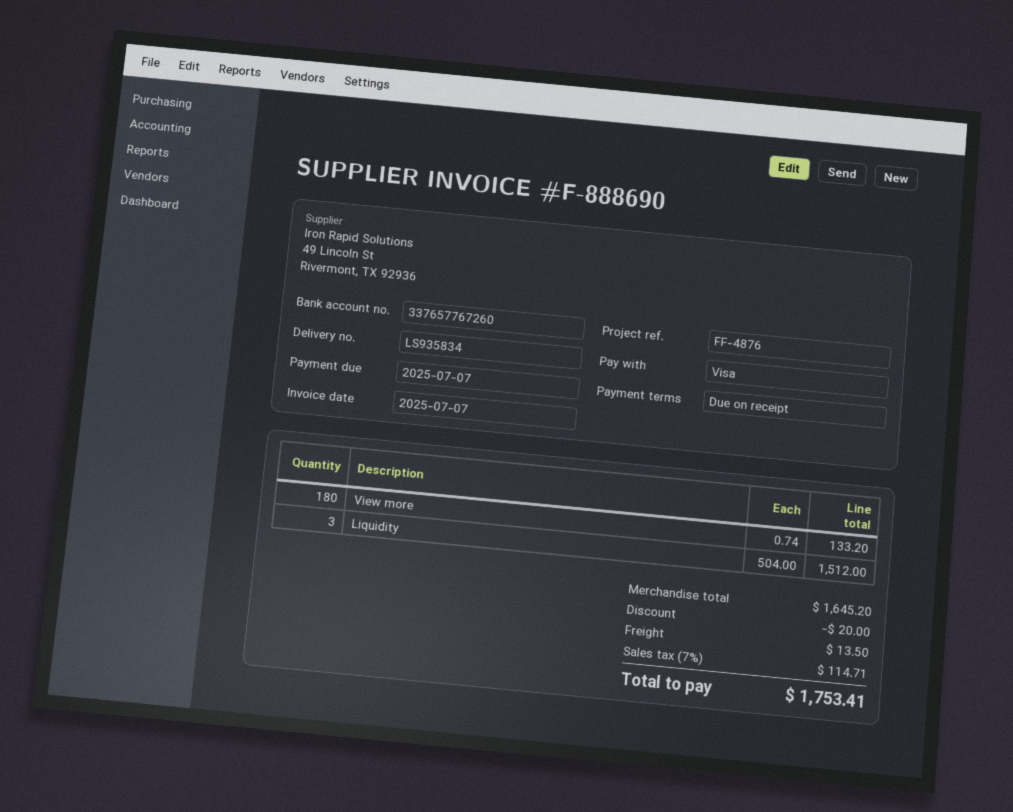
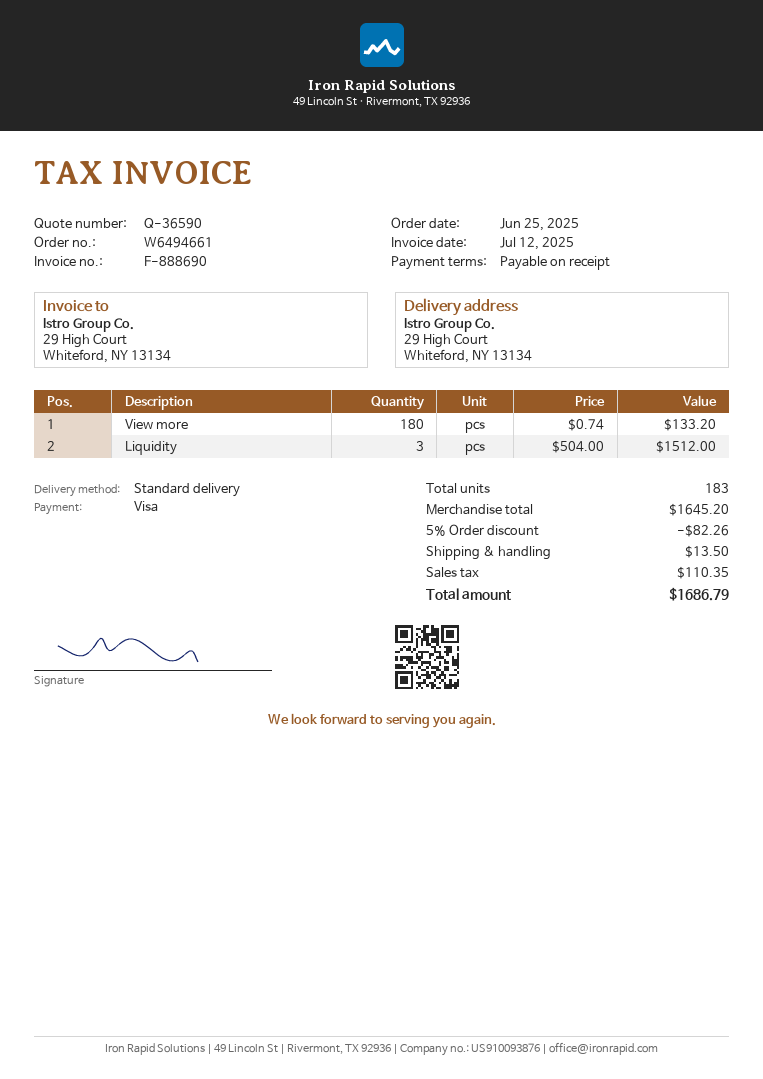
invoice date: 2025-07-07 -> 2025-07-12
discount: 20.00 -> 82.26
tax: 114.71 -> 110.35
total: 1753.41 -> 1686.79

